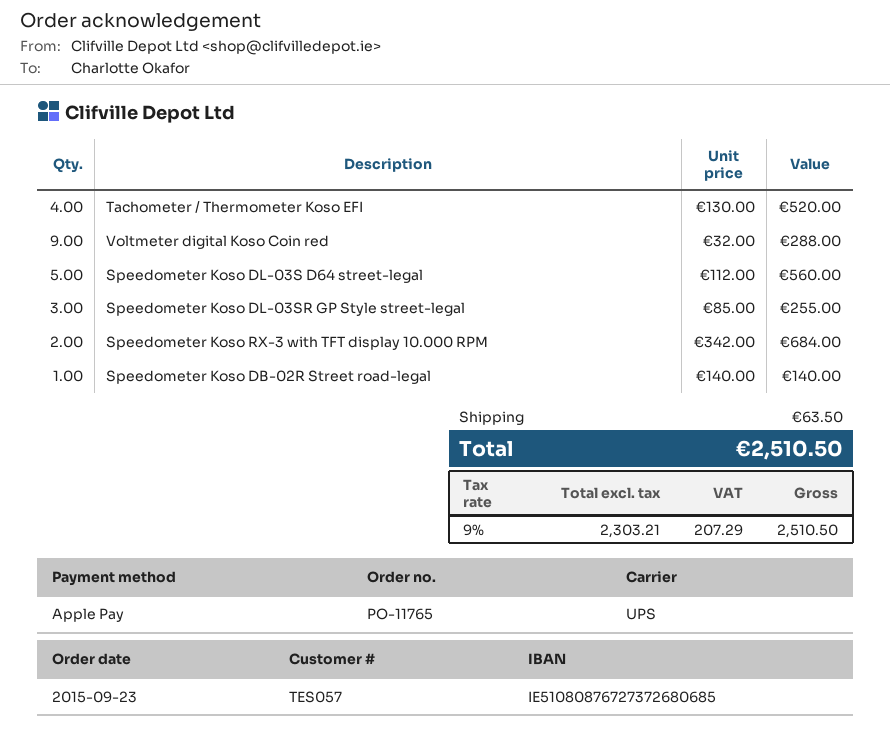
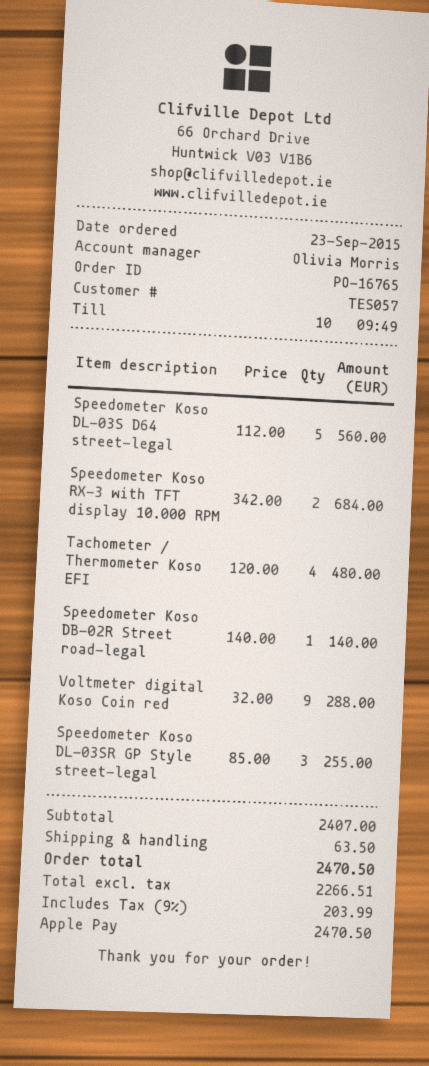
order number: PO-11765 -> PO-16765
Tachometer / Thermometer Koso EFI: 4 x 130.00 = 520.00 -> 4 x 120.00 = 480.00
net: 2303.21 -> 2266.51
tax: 9% = 207.29 -> 9% = 203.99
total: 2510.50 -> 2470.50

